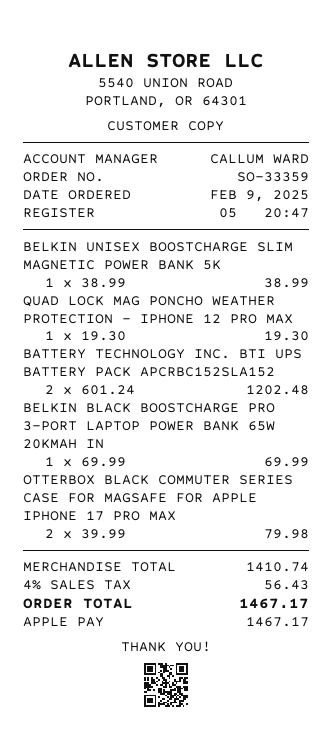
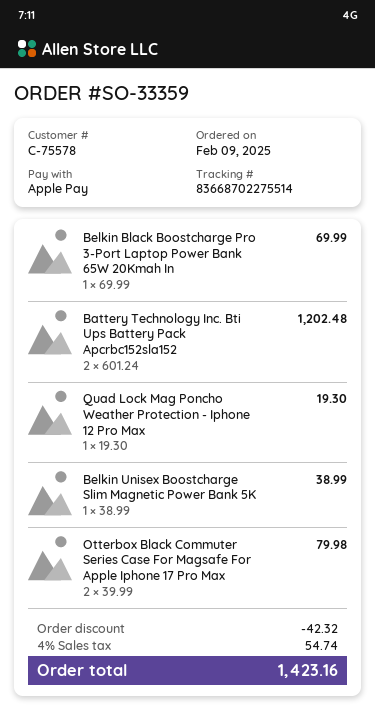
discount: none -> 42.32
tax: 4% = 56.43 -> 4% = 54.74
total: 1467.17 -> 1423.16

